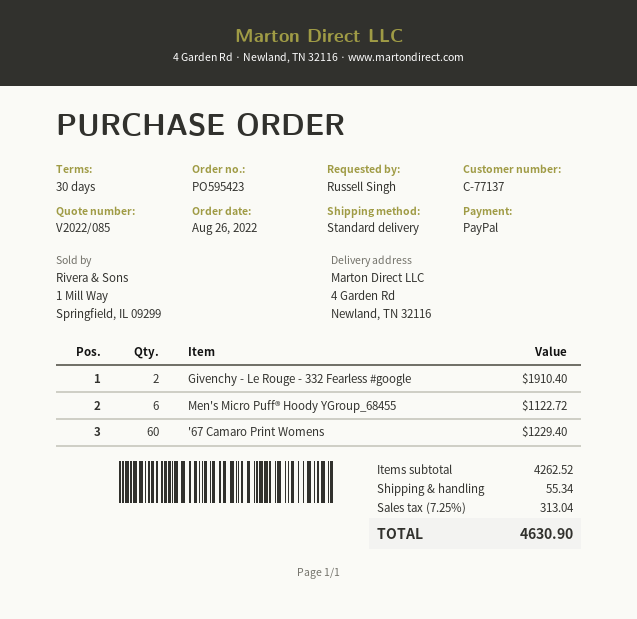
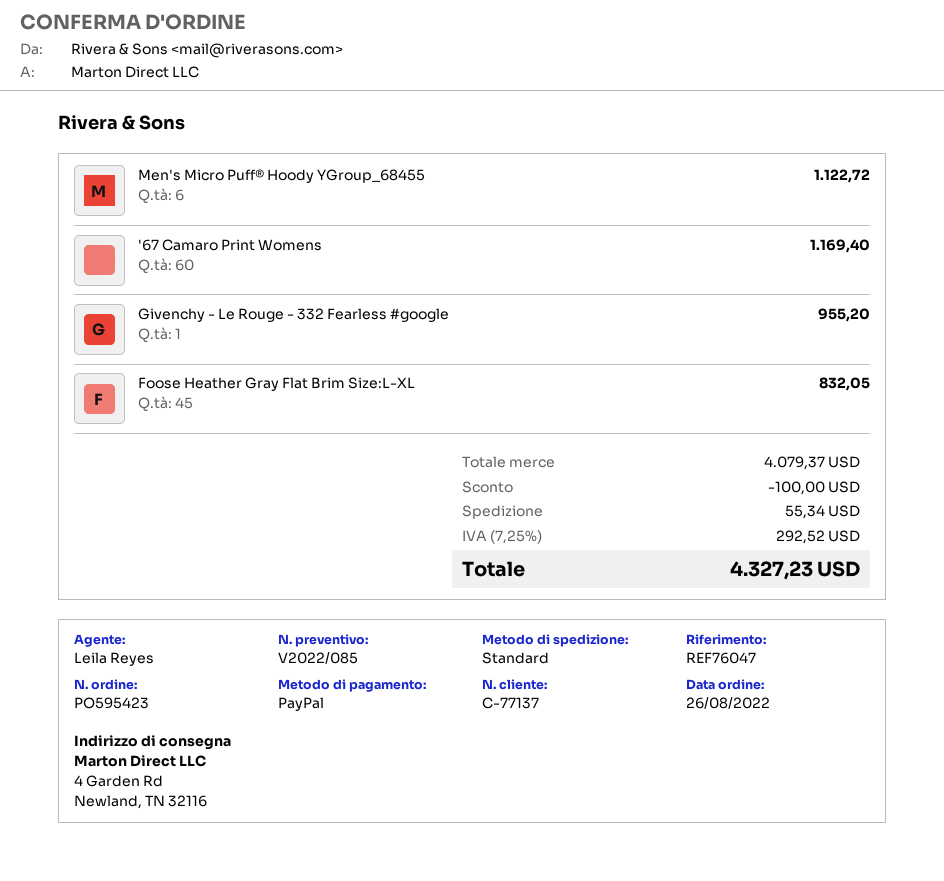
Givenchy - Le Rouge - 332 Fearless #google: 2 for 1910.40 -> 1 for 955.20
'67 Camaro Print Womens: 60 for 1229.40 -> 60 for 1169.40
Foose Heather Gray Flat Brim Size:L-XL: none -> 45 for 832.05
subtotal: 4262.52 -> 4079.37
discount: none -> 100.00
tax: 7.25% = 313.04 -> 7.25% = 292.52
total: 4630.90 -> 4327.23

